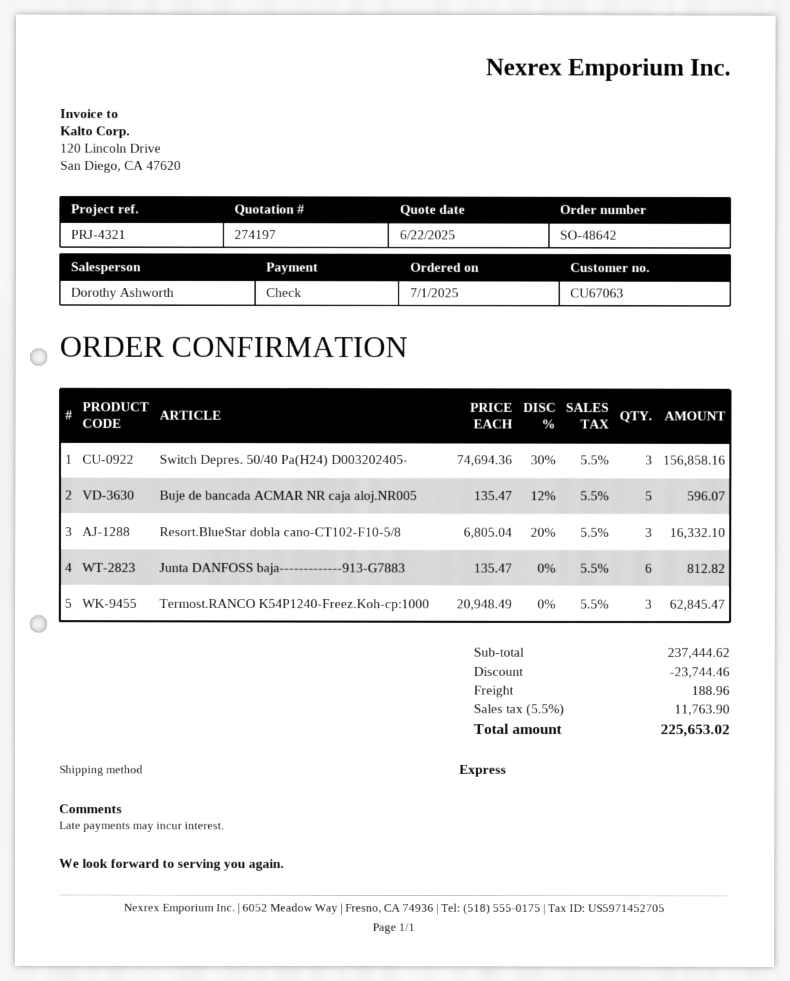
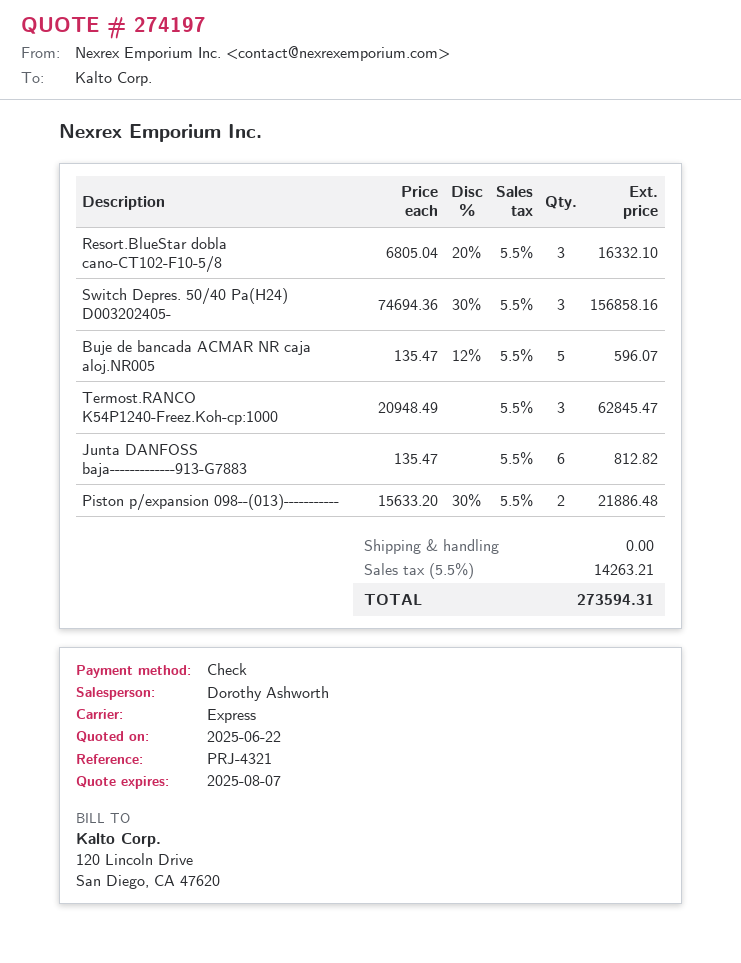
Piston p/expansion 098--(013)-----------: none -> 2 x 15633.20 - 30% = 21886.48
discount: 23744.46 -> none
shipping: 188.96 -> 0.00
tax: 5.5% = 11763.90 -> 5.5% = 14263.21
total: 225653.02 -> 273594.31

